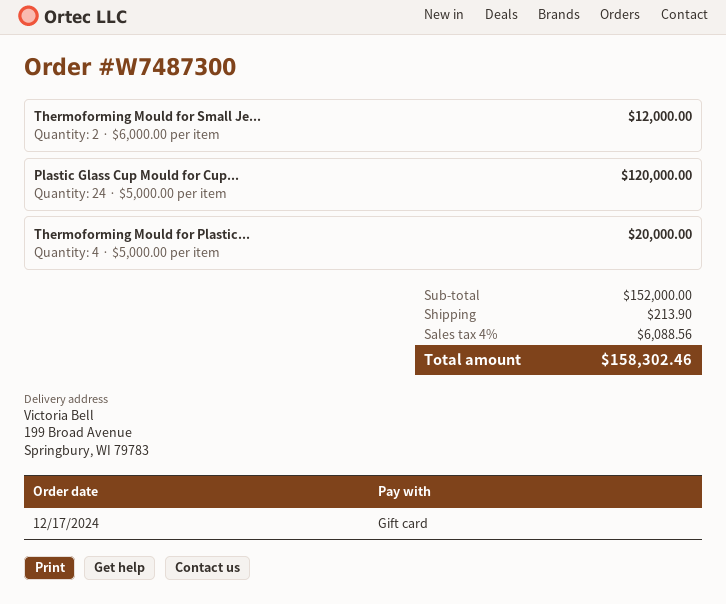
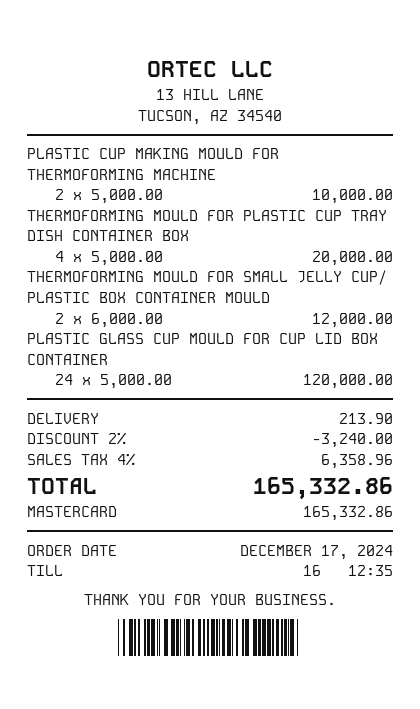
payment method: gift card -> Mastercard
PLASTIC CUP MAKING MOULD FOR THERMOFORMING MACHINE: none -> 2 x 5000.00 = 10000.00
discount: none -> 2% = 3240.00
tax: 4% = 6088.56 -> 4% = 6358.96
total: 158302.46 -> 165332.86

